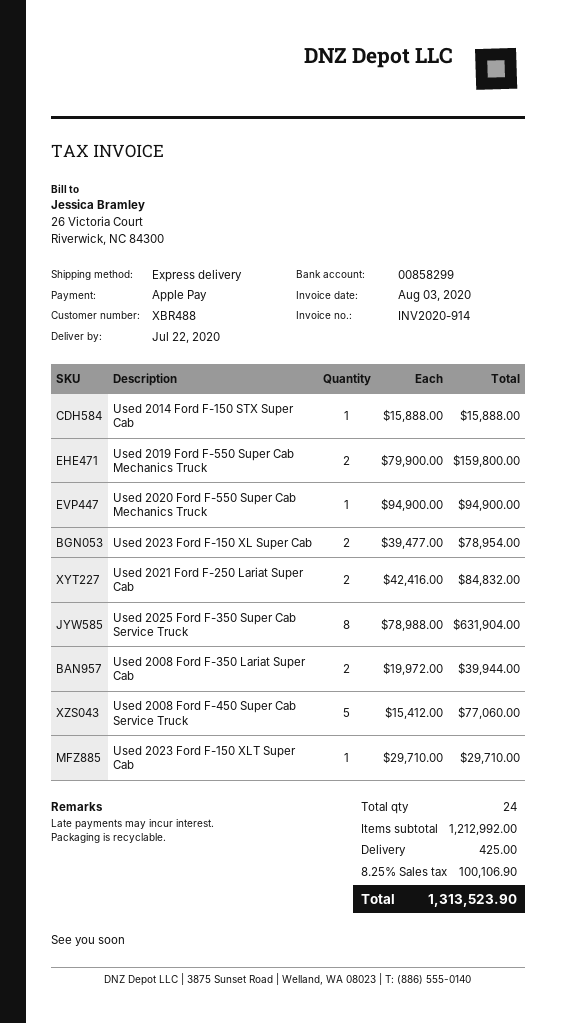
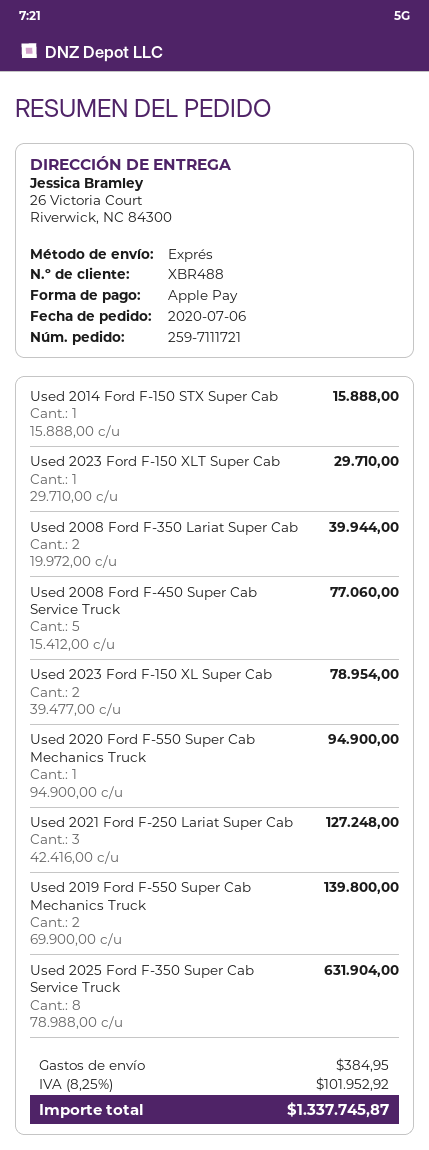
Used 2019 Ford F-550 Super Cab Mechanics Truck: 2 x 79900.00 = 159800.00 -> 2 x 69900.00 = 139800.00
Used 2021 Ford F-250 Lariat Super Cab: 2 x 42416.00 = 84832.00 -> 3 x 42416.00 = 127248.00
shipping: 425.00 -> 384.95
tax: 8.25% = 100106.90 -> 8.25% = 101952.92
total: 1313523.90 -> 1337745.87

